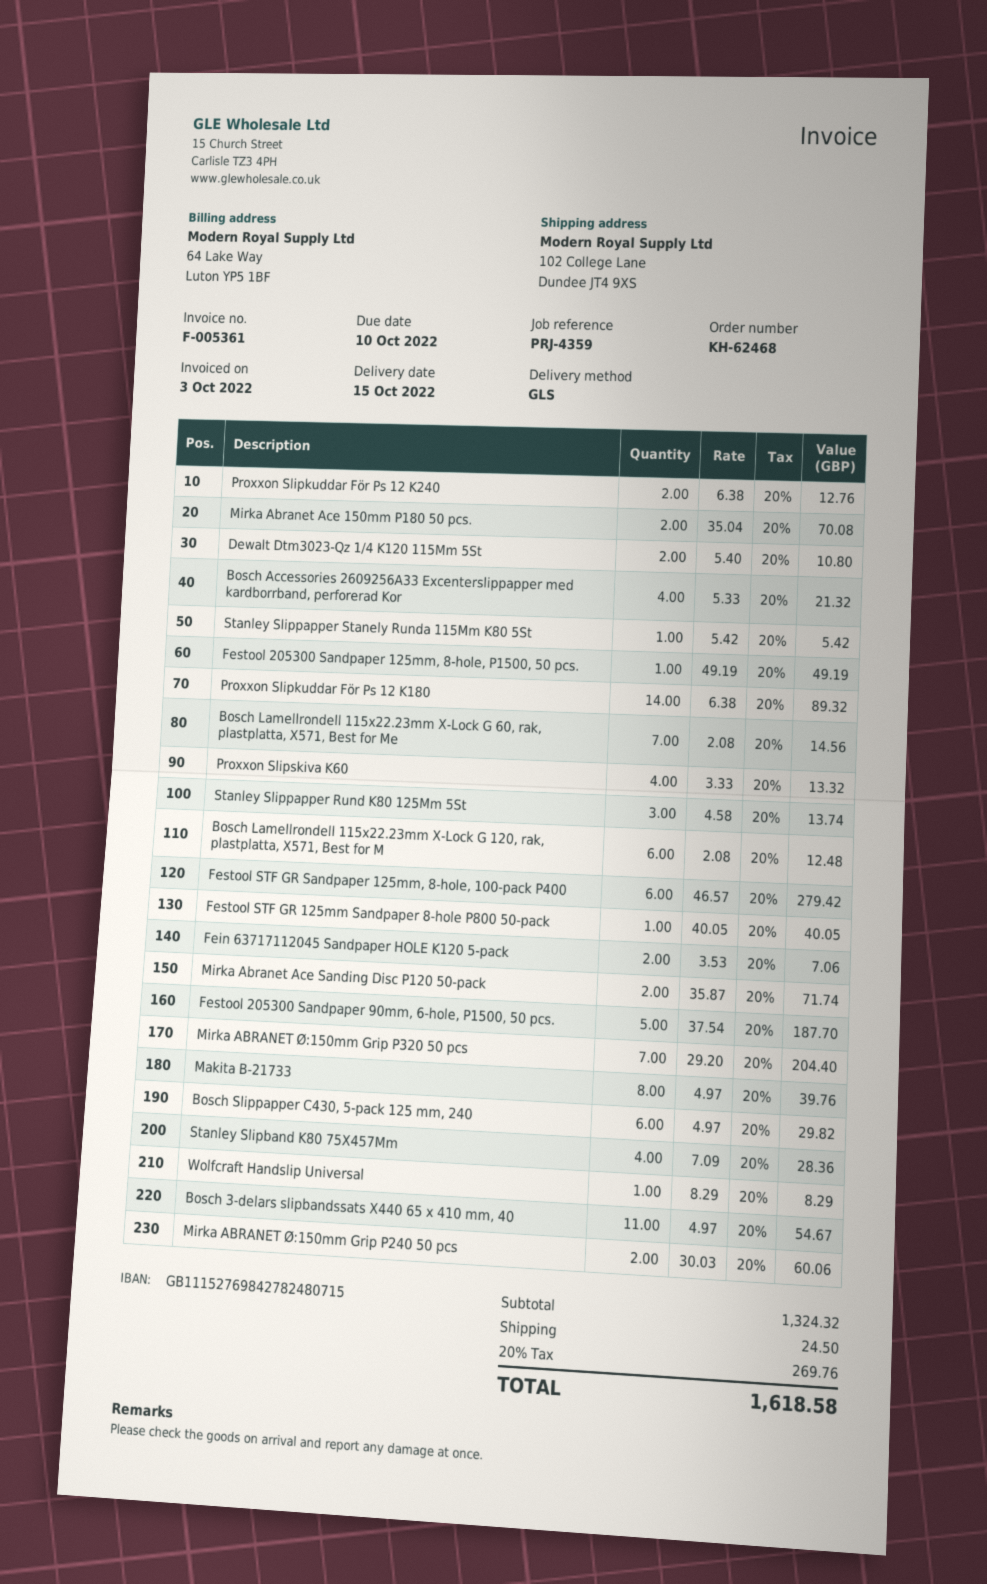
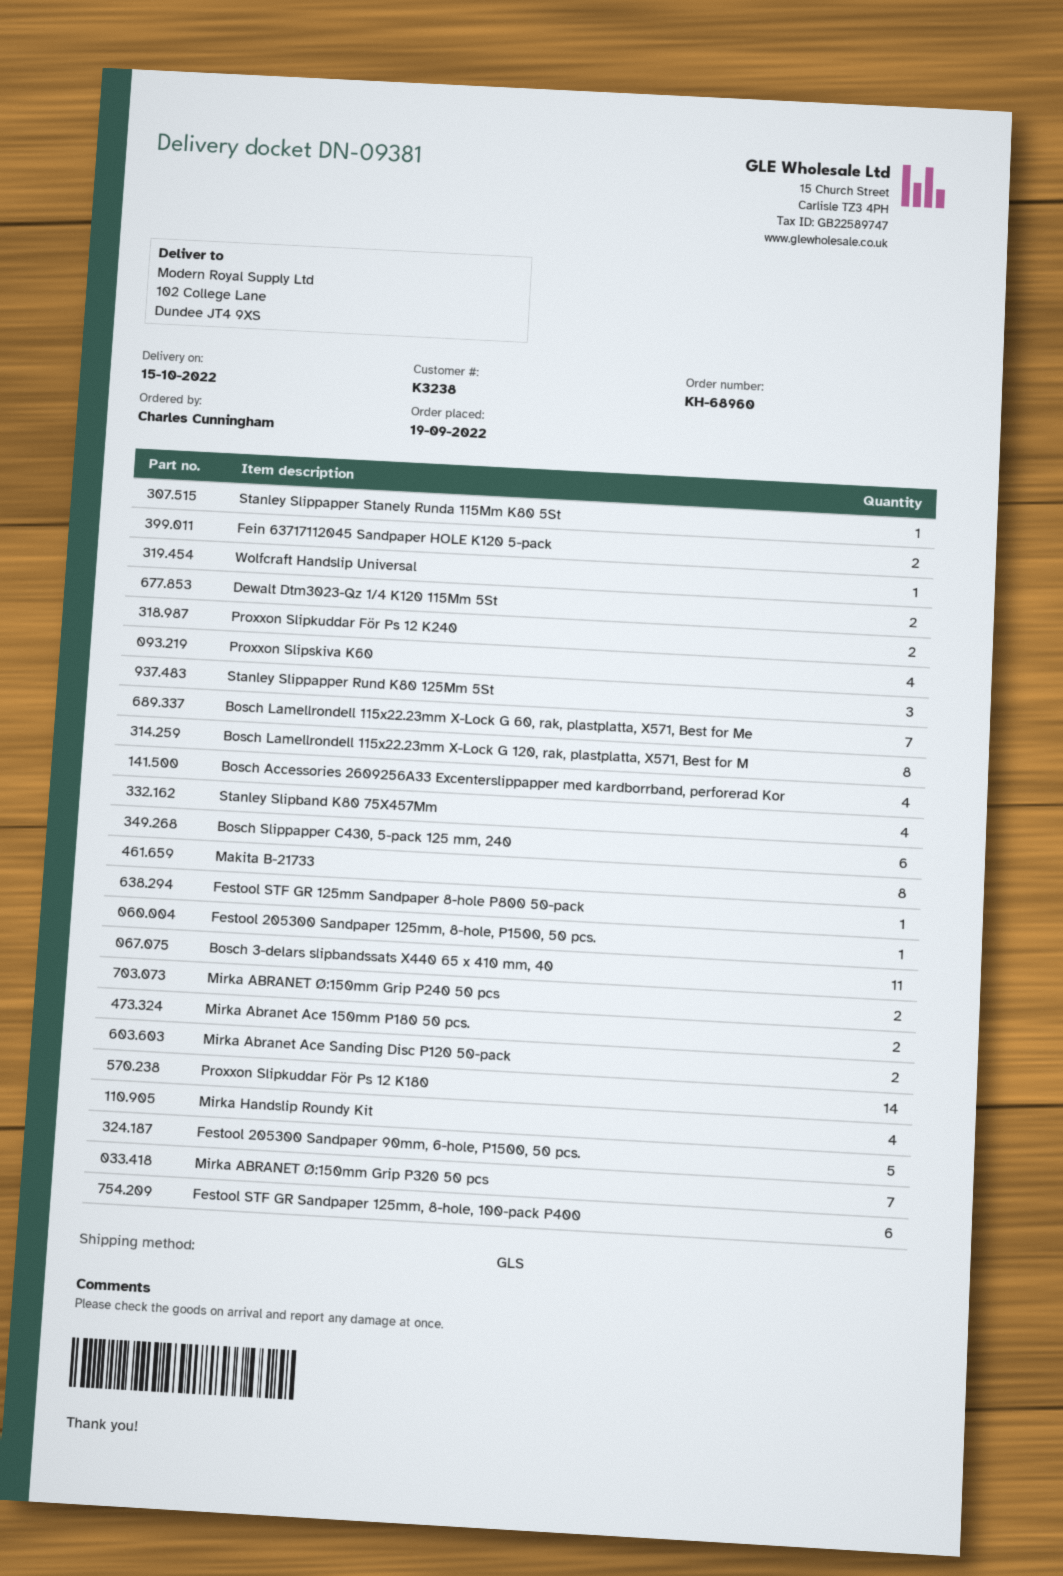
order number: KH-62468 -> KH-68960
Bosch Lamellrondell 115x22.23mm X-Lock G 120, rak, plastplatta, X571, Best for M: 6 -> 8
Mirka Handslip Roundy Kit: none -> 4

